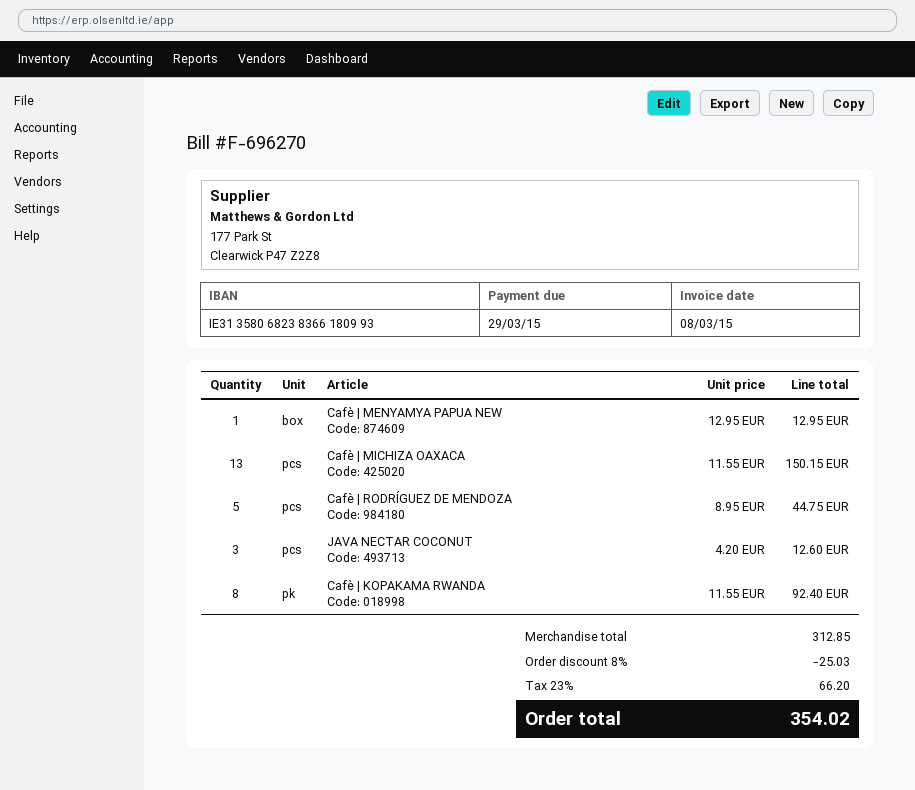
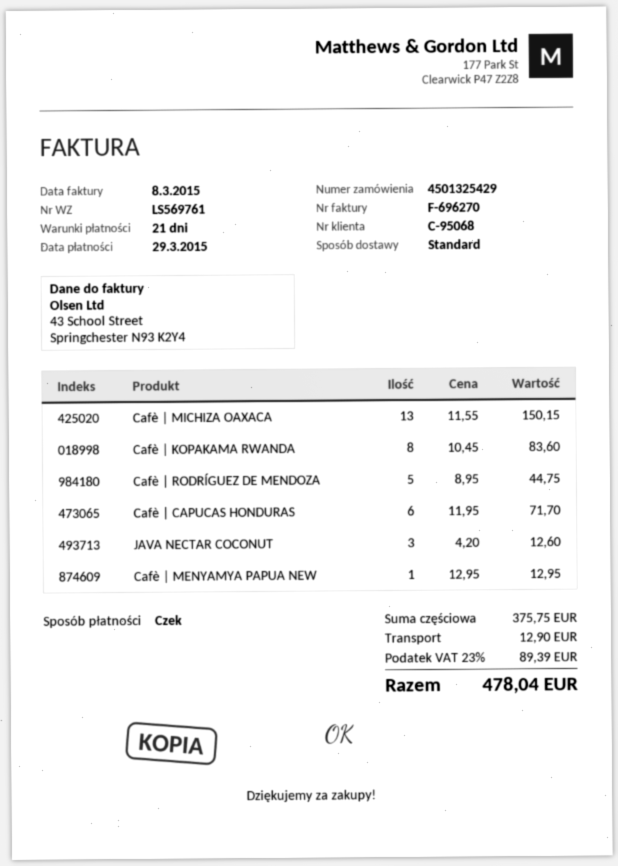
Cafè | KOPAKAMA RWANDA: 8 x 11.55 = 92.40 -> 8 x 10.45 = 83.60
Cafè | CAPUCAS HONDURAS: none -> 6 x 11.95 = 71.70
subtotal: 312.85 -> 375.75
discount: 8% = 25.03 -> none
shipping: none -> 12.90
tax: 23% = 66.20 -> 23% = 89.39
total: 354.02 -> 478.04

